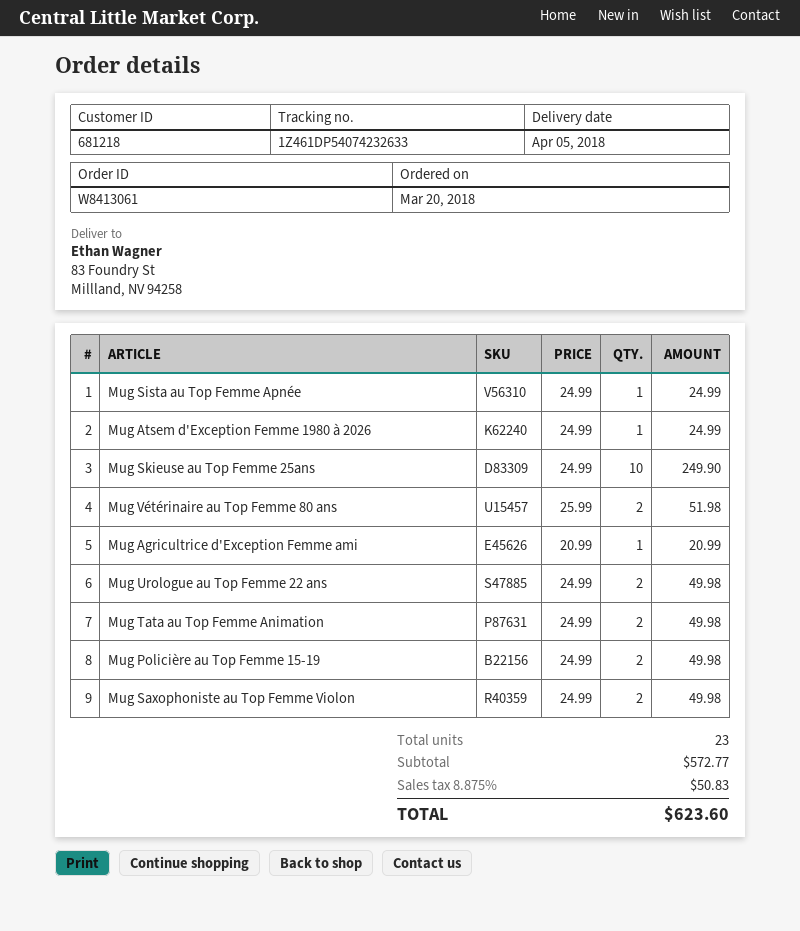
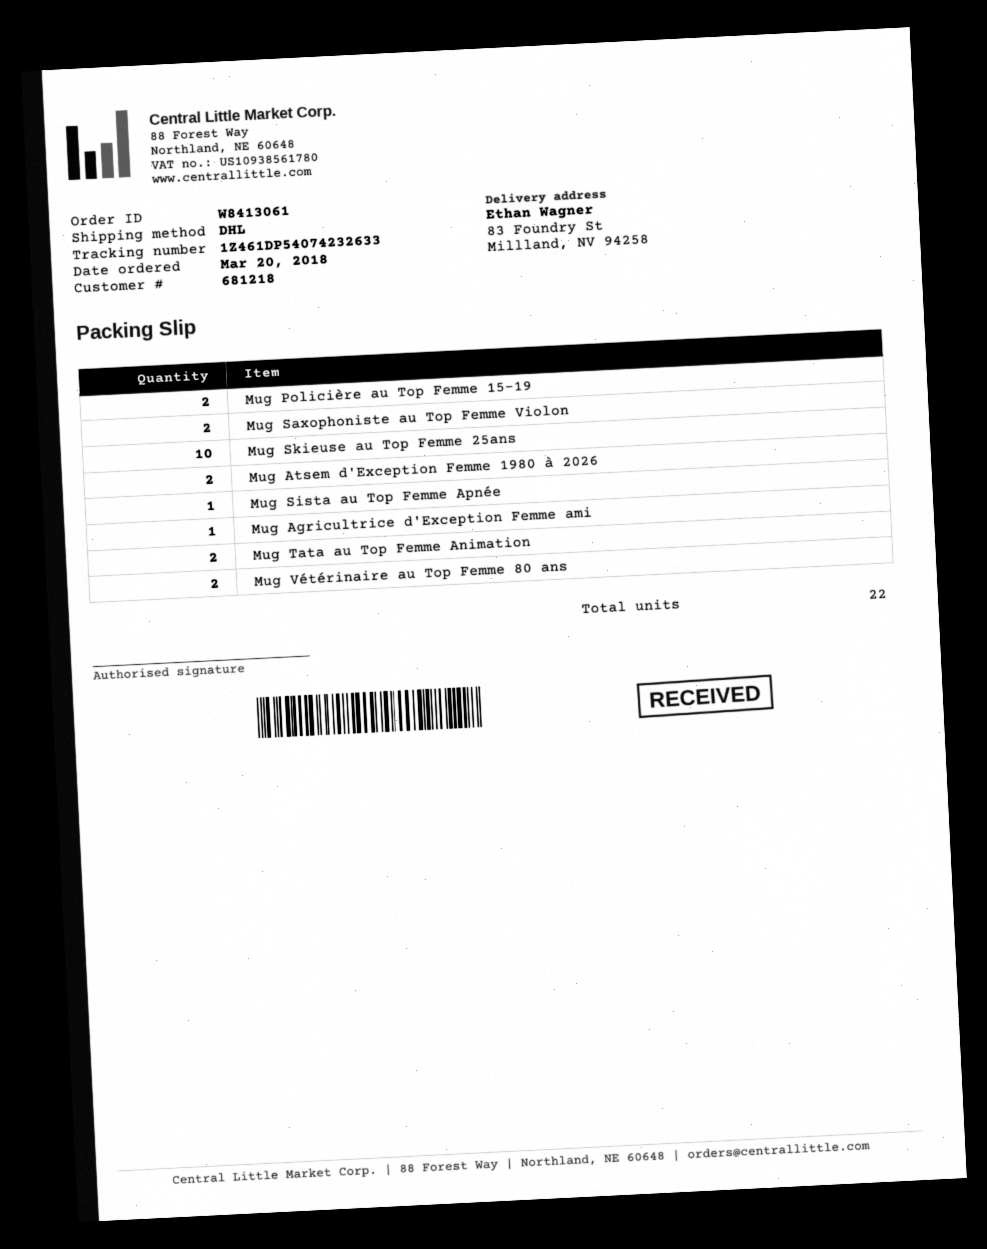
Mug Atsem d'Exception Femme 1980 à 2026: 1 -> 2
Mug Urologue au Top Femme 22 ans: 2 -> none
total quantity: 23 -> 22

